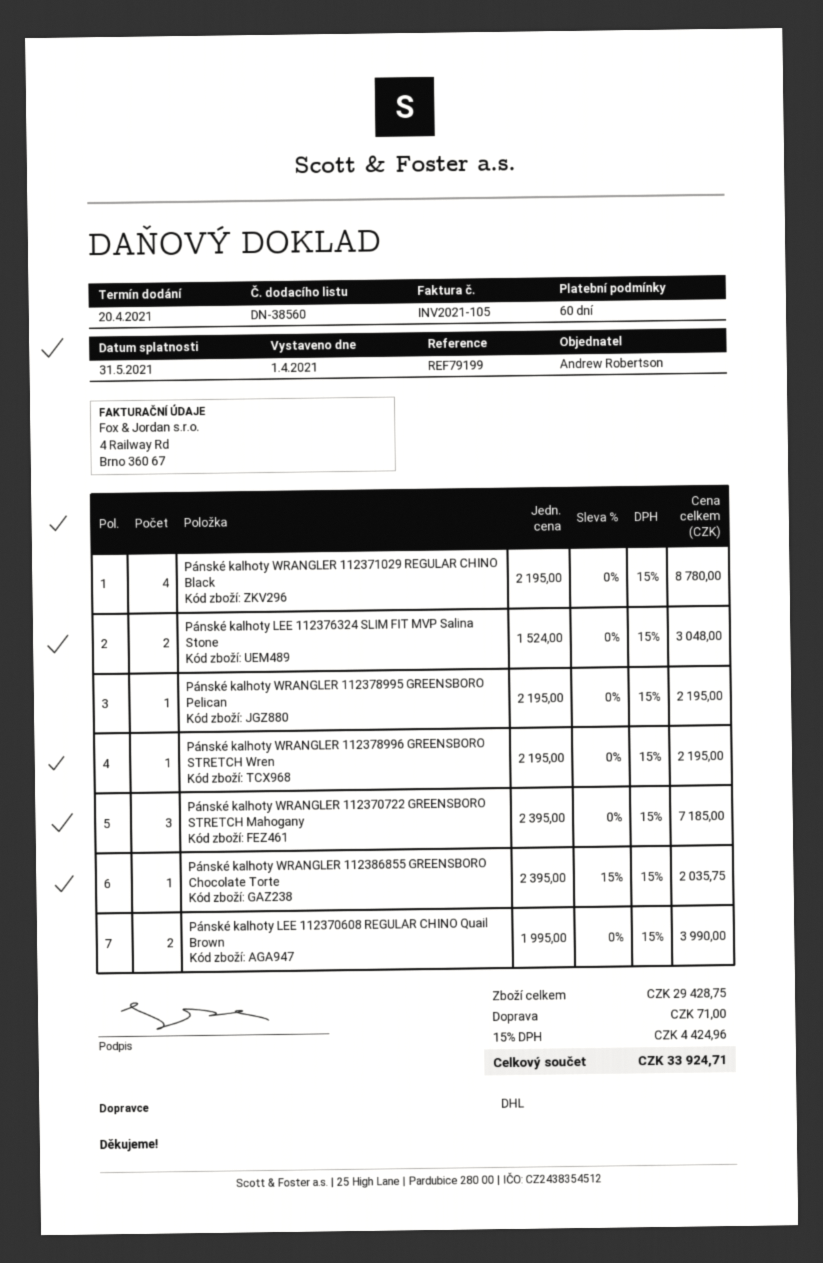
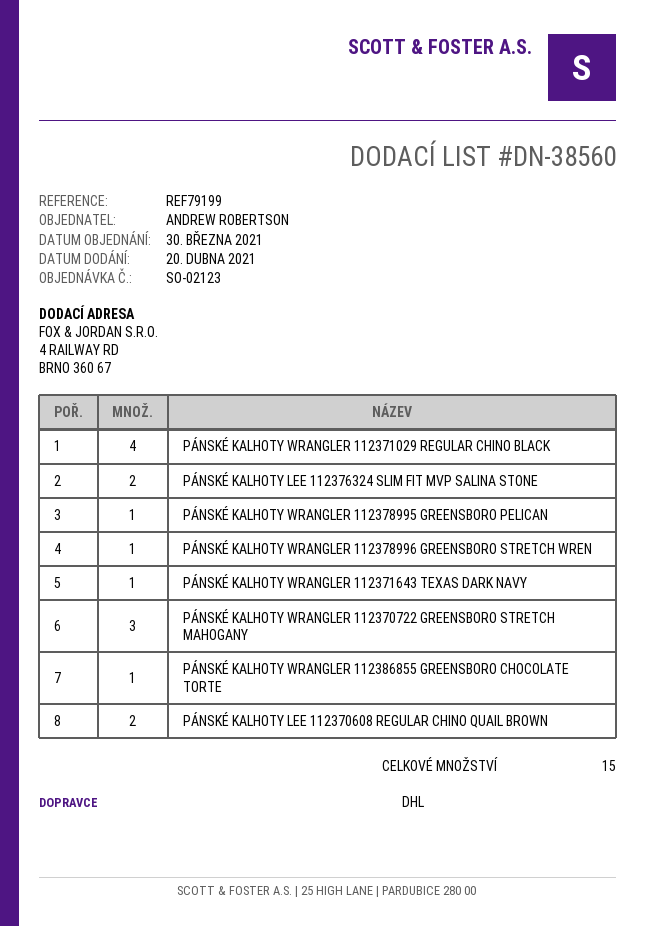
PÁNSKÉ KALHOTY WRANGLER 112371643 TEXAS DARK NAVY: none -> 1

